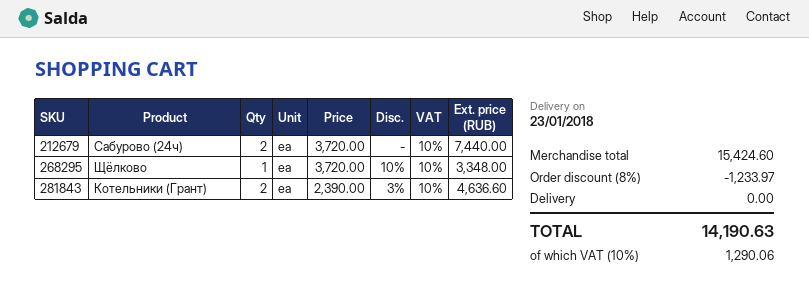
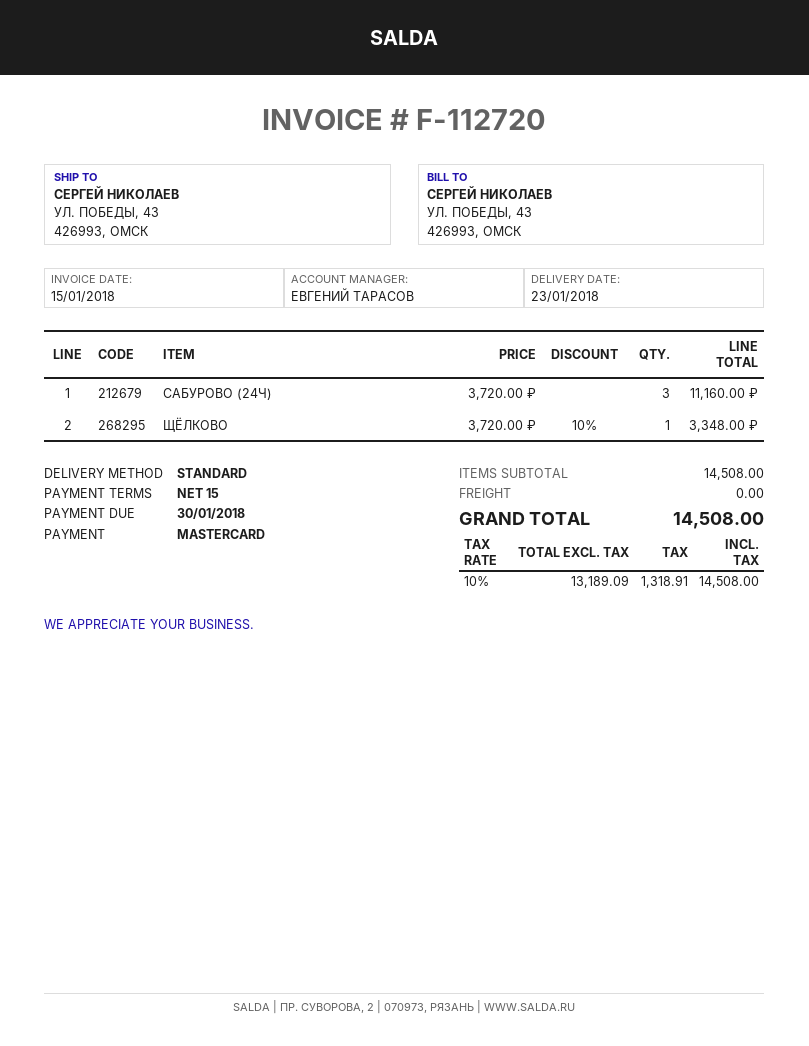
Сабурово (24ч): 2 x 3720.00 = 7440.00 -> 3 x 3720.00 = 11160.00
Котельники (Грант): 2 x 2390.00 - 3% = 4636.60 -> none
subtotal: 15424.60 -> 14508.00
discount: 8% = 1233.97 -> none
tax: 10% = 1290.06 -> 10% = 1318.91
total: 14190.63 -> 14508.00

